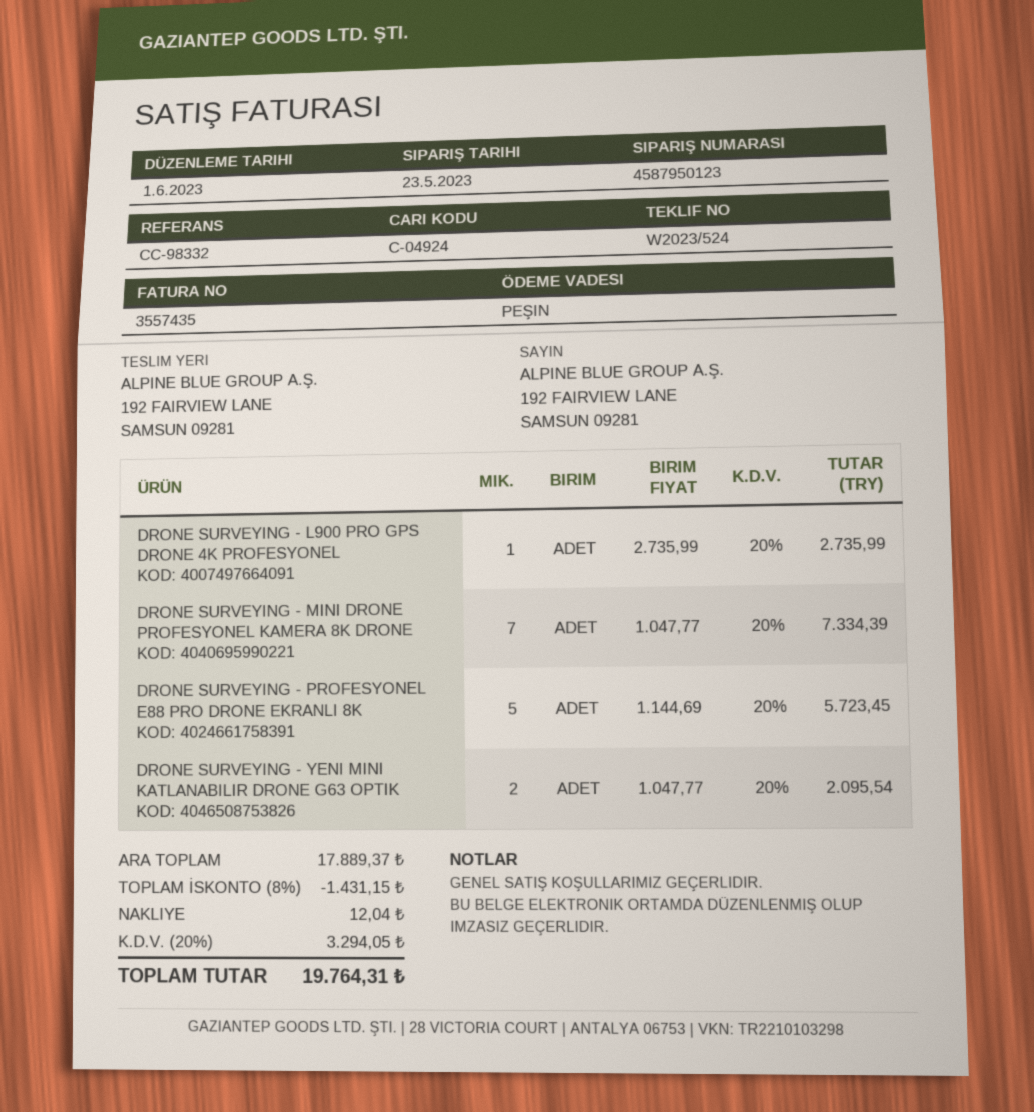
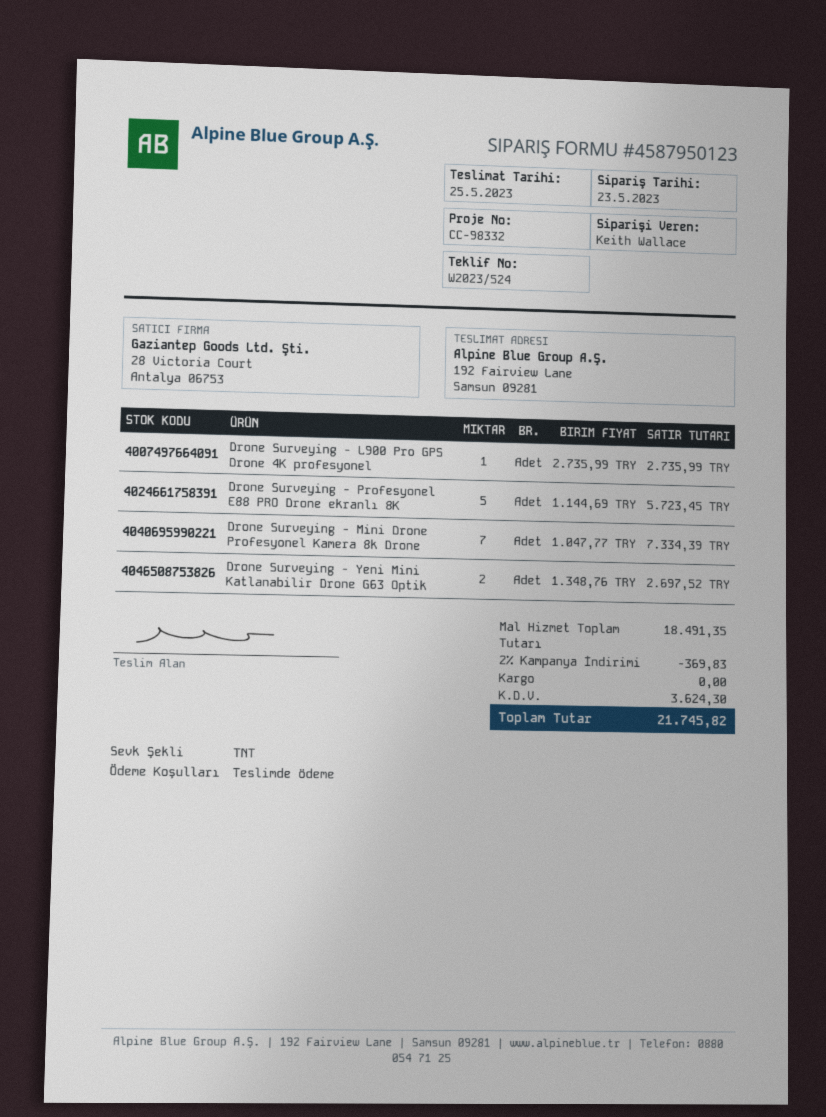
DRONE SURVEYING - YENI MINI KATLANABILIR DRONE G63 OPTIK: 2 x 1047.77 = 2095.54 -> 2 x 1348.76 = 2697.52
subtotal: 17889.37 -> 18491.35
discount: 8% = 1431.15 -> 2% = 369.83
shipping: 12.04 -> 0.00
tax: 3294.05 -> 3624.30
total: 19764.31 -> 21745.82

